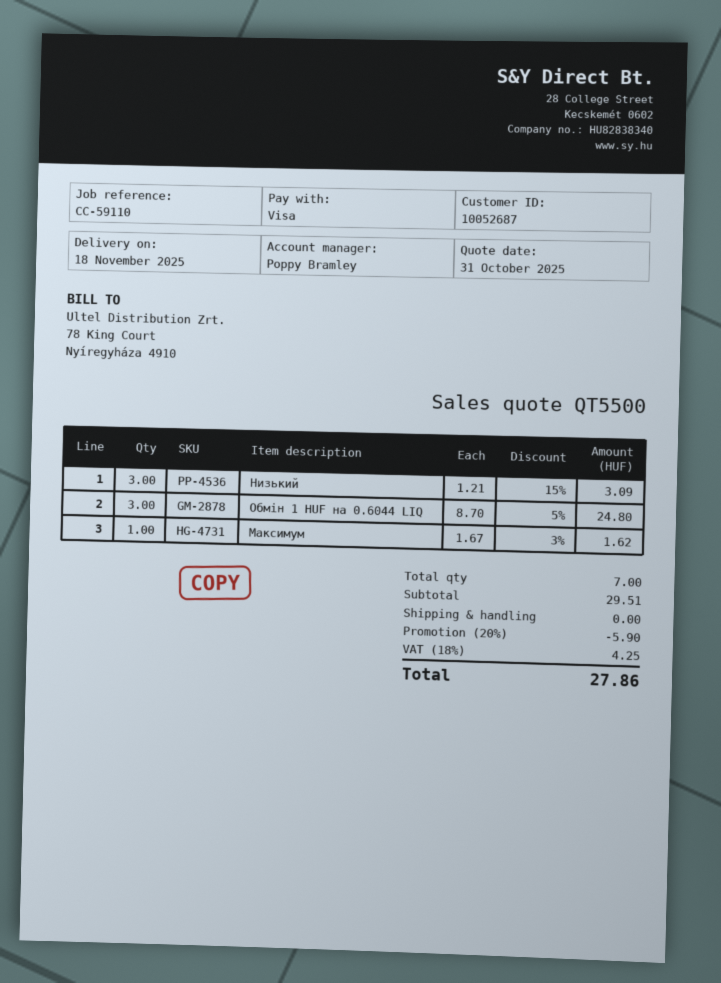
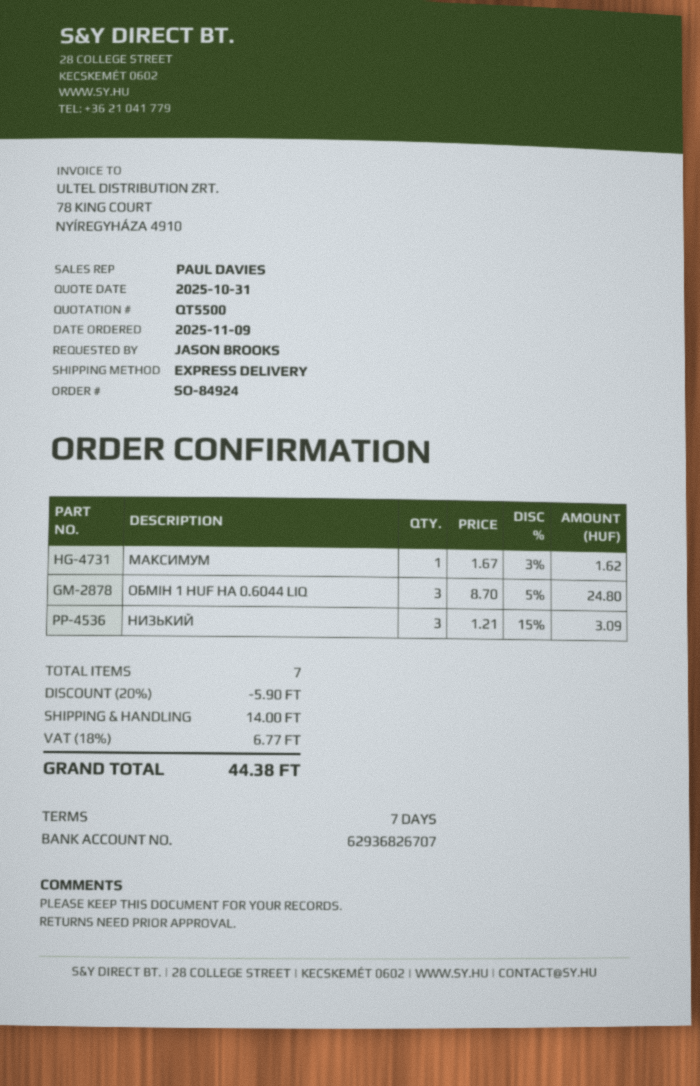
sales rep: Poppy Bramley -> PAUL DAVIES
shipping: 0.00 -> 14.00
tax: 18% = 4.25 -> 18% = 6.77
total: 27.86 -> 44.38

